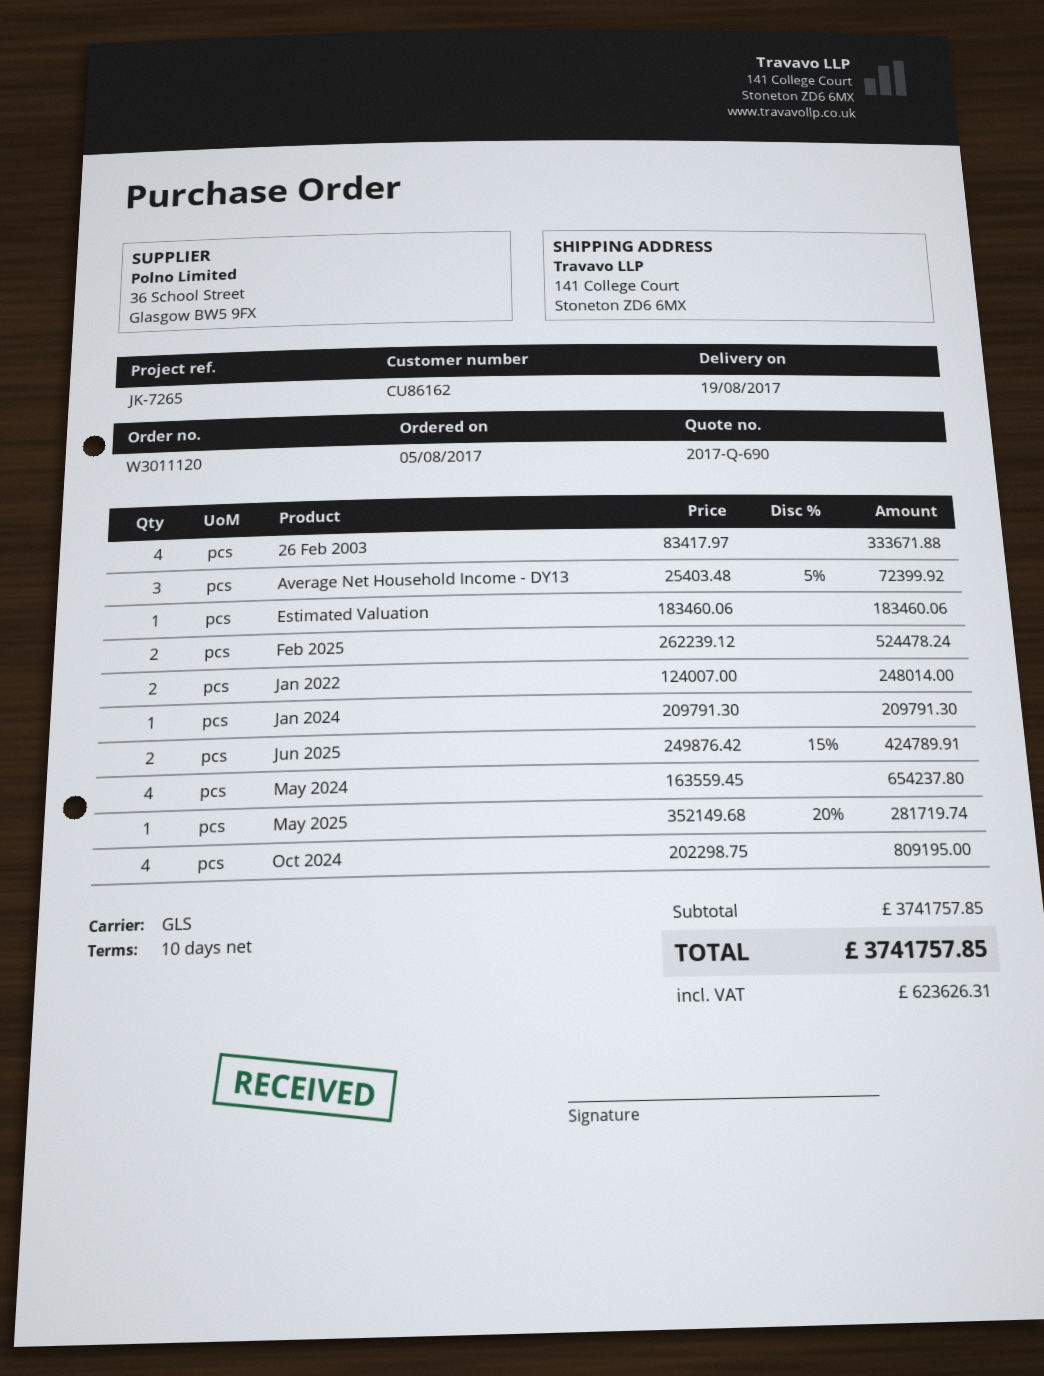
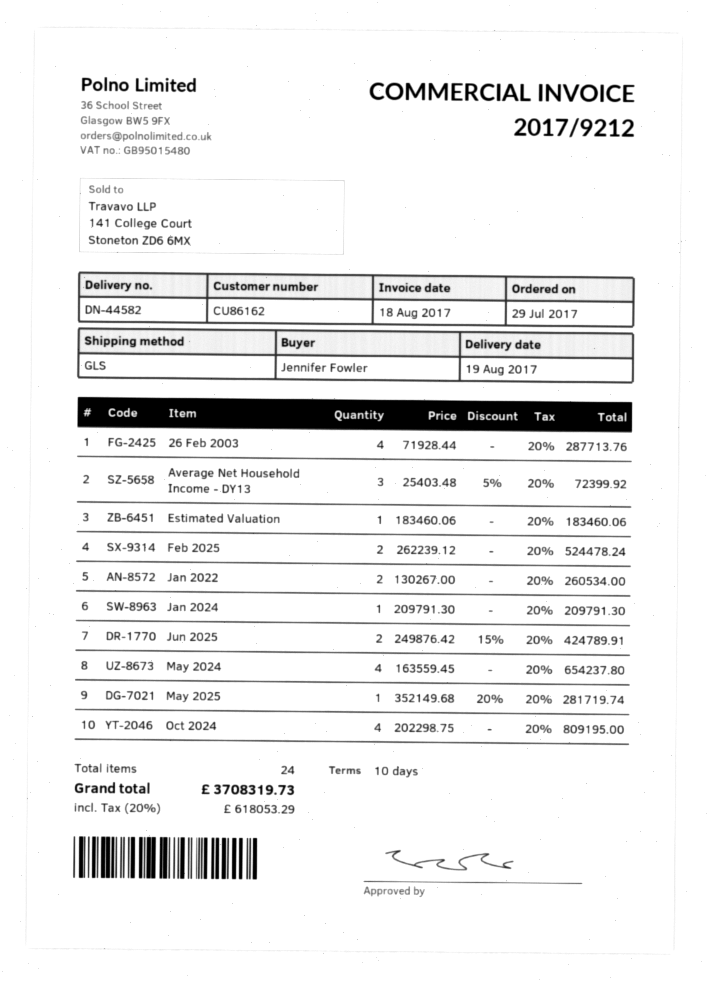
order date: 2017-08-05 -> 2017-07-29
26 Feb 2003: 4 x 83417.97 = 333671.88 -> 4 x 71928.44 = 287713.76
Jan 2022: 2 x 124007.00 = 248014.00 -> 2 x 130267.00 = 260534.00
tax: 623626.31 -> 618053.29
total: 3741757.85 -> 3708319.73

